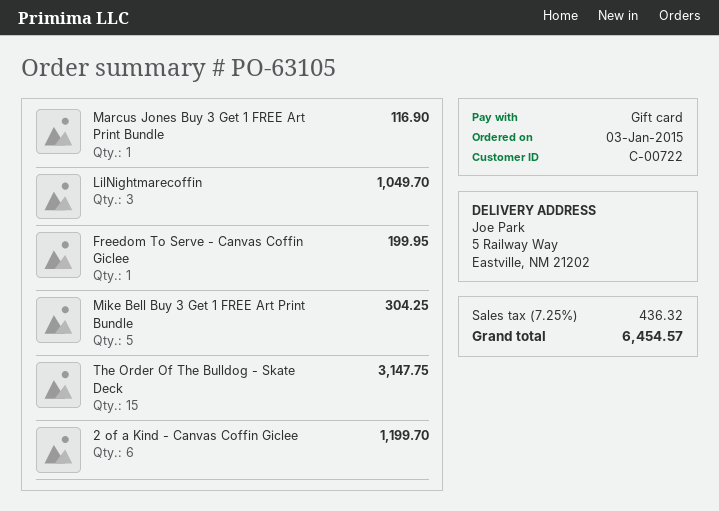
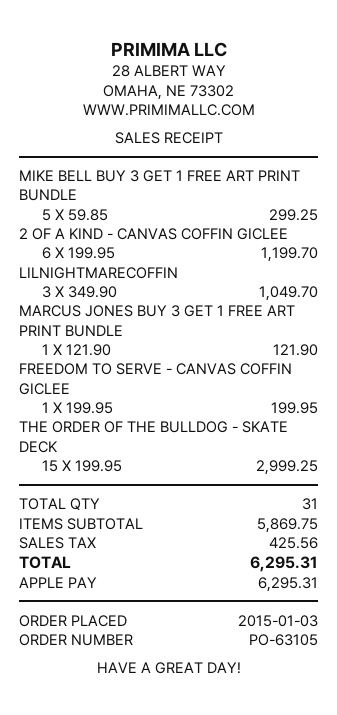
payment method: gift card -> Apple Pay
Marcus Jones Buy 3 Get 1 FREE Art Print Bundle: 1 for 116.90 -> 1 for 121.90
Mike Bell Buy 3 Get 1 FREE Art Print Bundle: 5 for 304.25 -> 5 for 299.25
The Order Of The Bulldog - Skate Deck: 15 for 3147.75 -> 15 for 2999.25
tax: 436.32 -> 425.56
total: 6454.57 -> 6295.31

